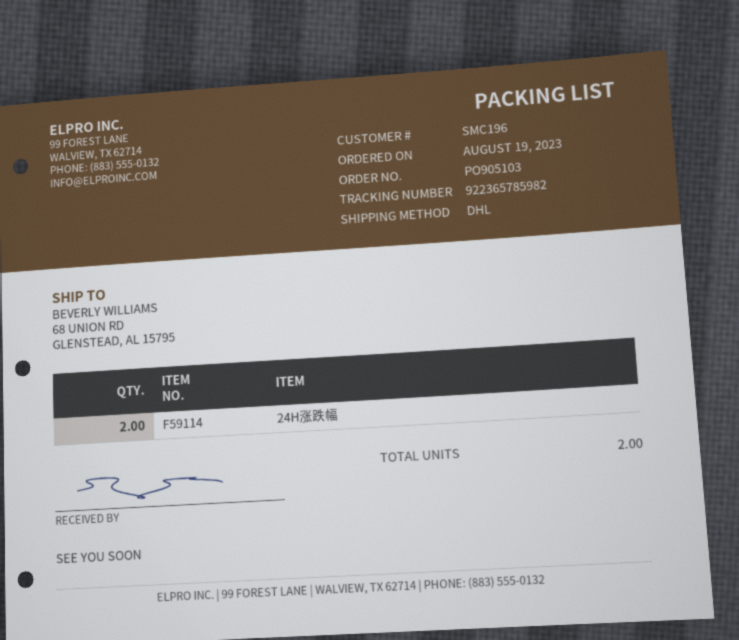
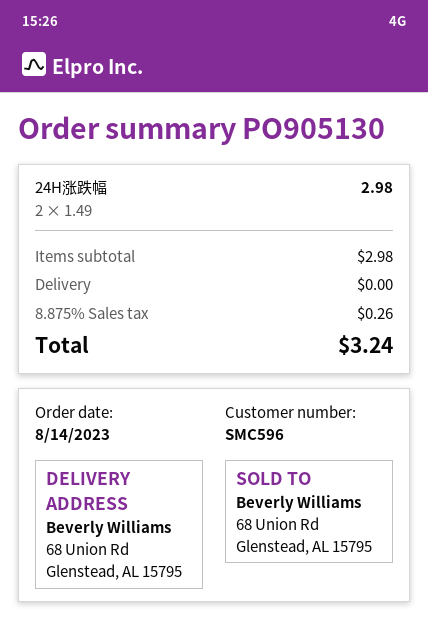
order number: PO905103 -> PO905130
order date: 2023-08-19 -> 2023-08-14
customer number: SMC196 -> SMC596

